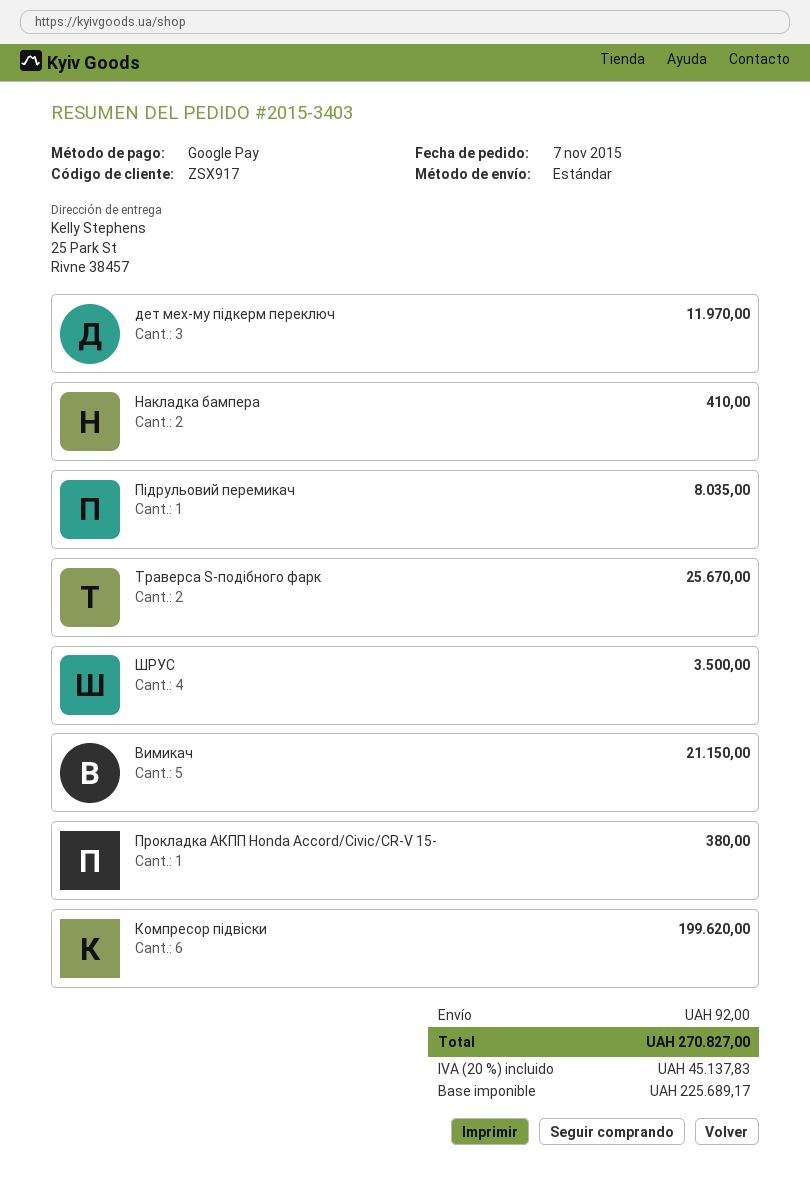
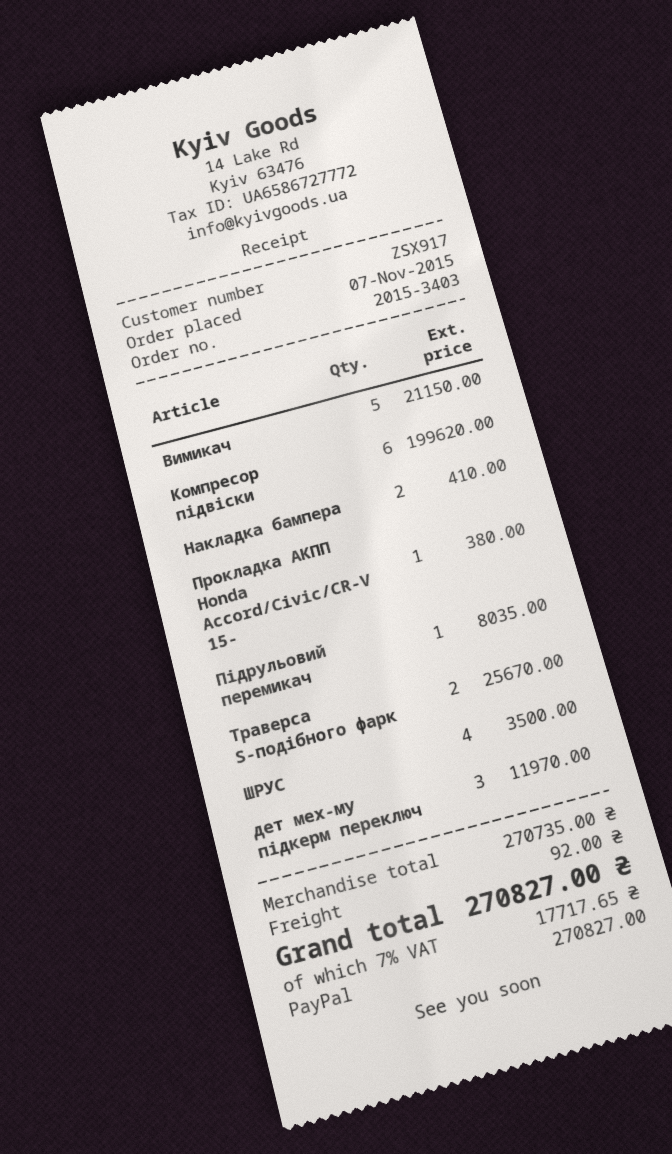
payment method: Google Pay -> PayPal
tax: 20% = 45137.83 -> 7% = 17717.65

